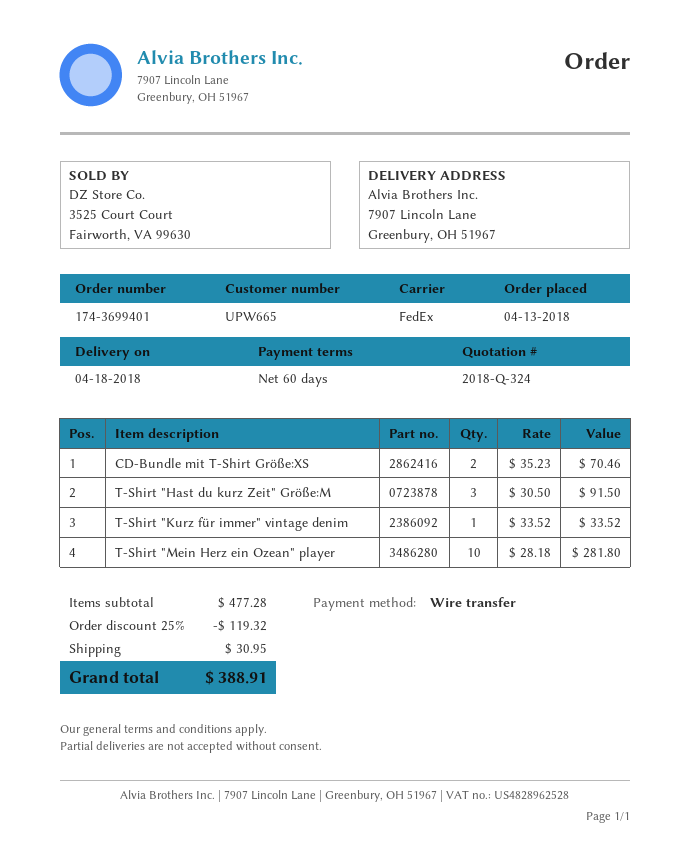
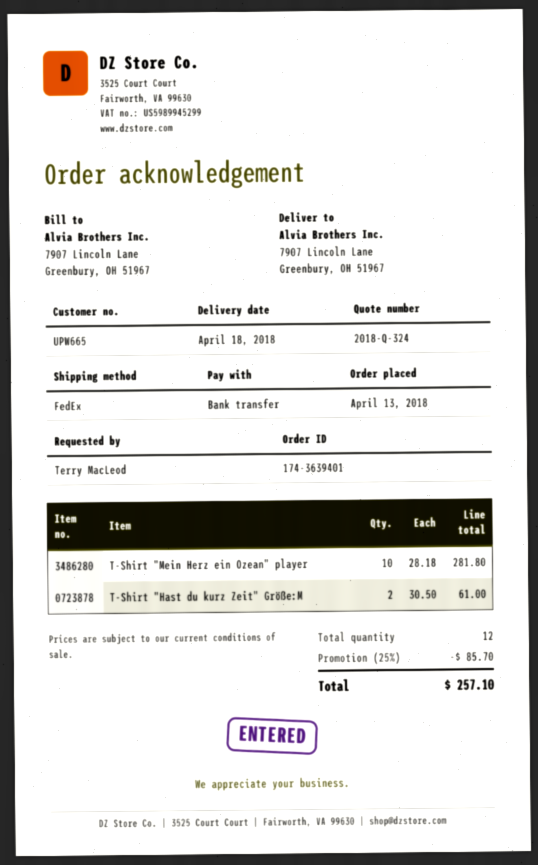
order number: 174-3699401 -> 174-3639401
CD-Bundle mit T-Shirt Größe:XS: 2 x 35.23 = 70.46 -> none
T-Shirt "Hast du kurz Zeit" Größe:M: 3 x 30.50 = 91.50 -> 2 x 30.50 = 61.00
T-Shirt "Kurz für immer" vintage denim: 1 x 33.52 = 33.52 -> none
discount: 25% = 119.32 -> 25% = 85.70
shipping: 30.95 -> none
total: 388.91 -> 257.10

